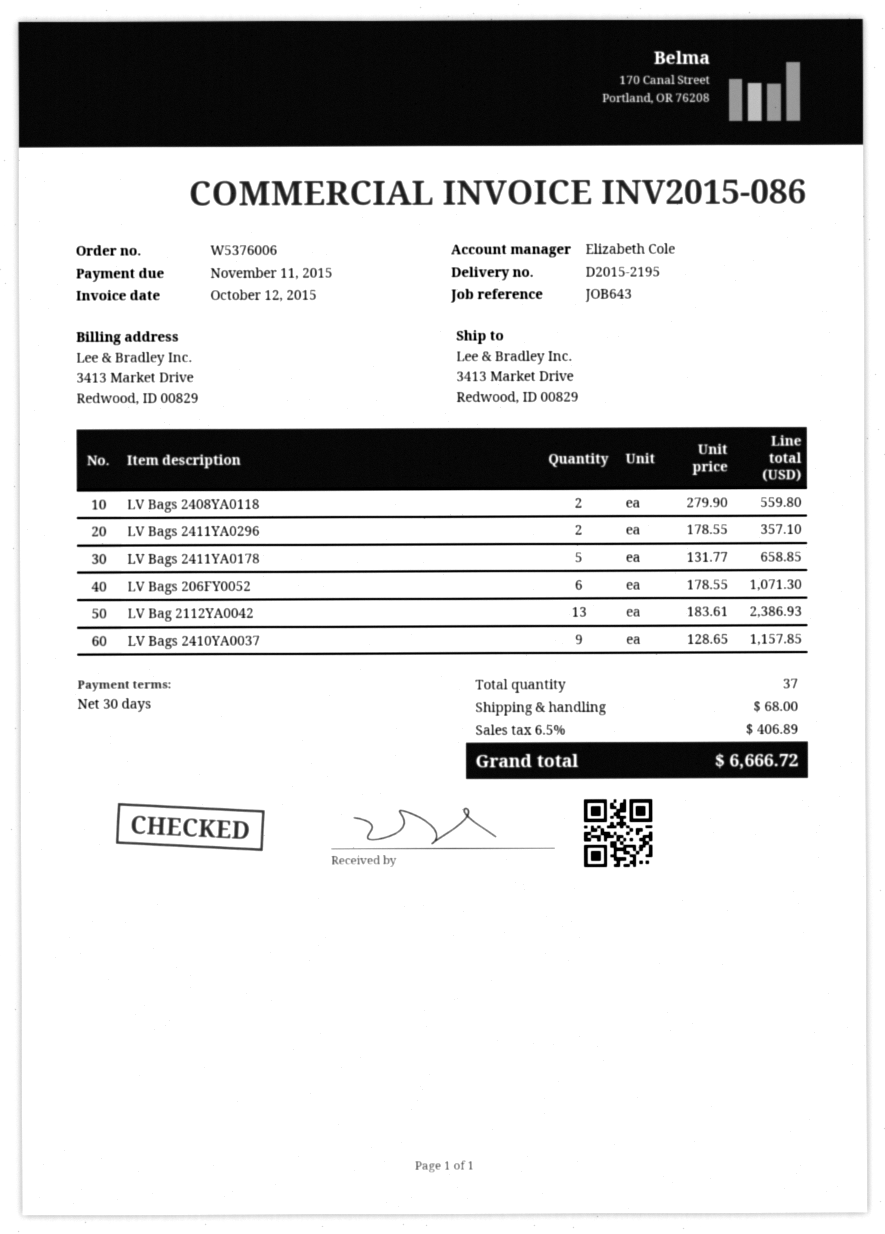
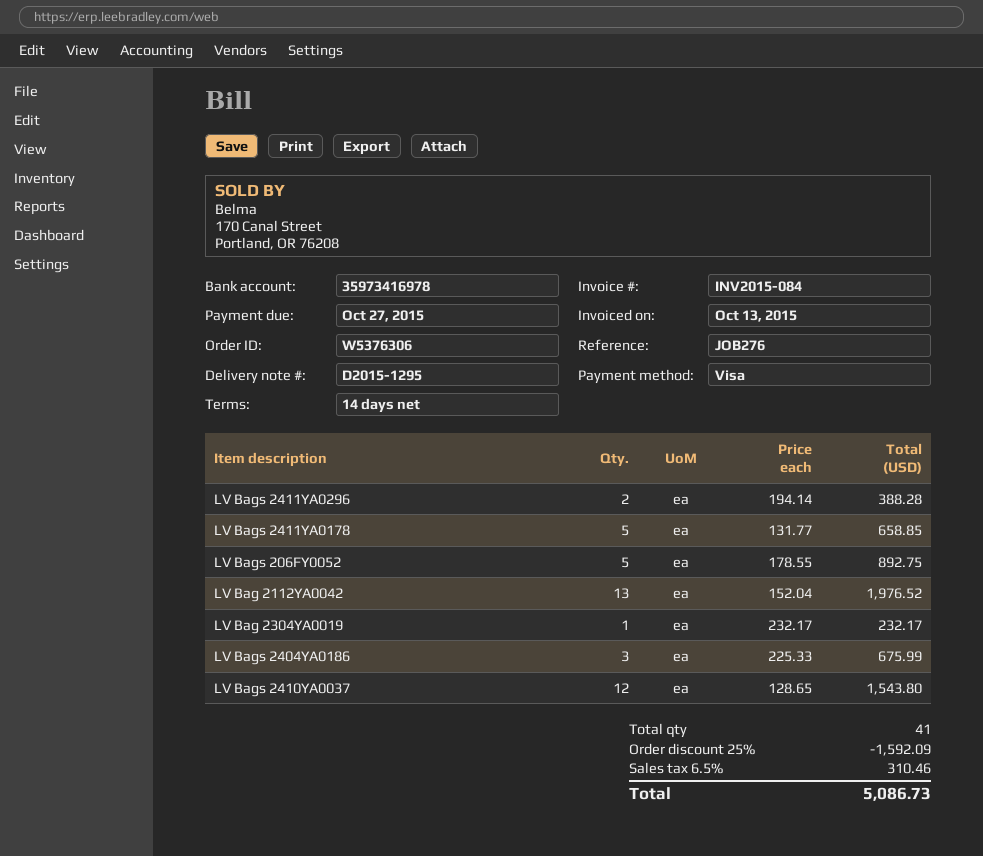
order number: W5376006 -> W5376306
delivery note number: D2015-2195 -> D2015-1295
invoice number: INV2015-086 -> INV2015-084
invoice date: 2015-10-12 -> 2015-10-13
payment terms: 30 days -> 14 days
due date: 2015-11-11 -> 2015-10-27
reference: JOB643 -> JOB276
LV Bags 2408YA0118: 2 x 279.90 = 559.80 -> none
LV Bags 2411YA0296: 2 x 178.55 = 357.10 -> 2 x 194.14 = 388.28
LV Bags 206FY0052: 6 x 178.55 = 1071.30 -> 5 x 178.55 = 892.75
LV Bag 2112YA0042: 13 x 183.61 = 2386.93 -> 13 x 152.04 = 1976.52
LV Bags 2410YA0037: 9 x 128.65 = 1157.85 -> 12 x 128.65 = 1543.80
LV Bag 2304YA0019: none -> 1 x 232.17 = 232.17
LV Bags 2404YA0186: none -> 3 x 225.33 = 675.99
total quantity: 37 -> 41
discount: none -> 25% = 1592.09
shipping: 68.00 -> none
tax: 6.5% = 406.89 -> 6.5% = 310.46
total: 6666.72 -> 5086.73

